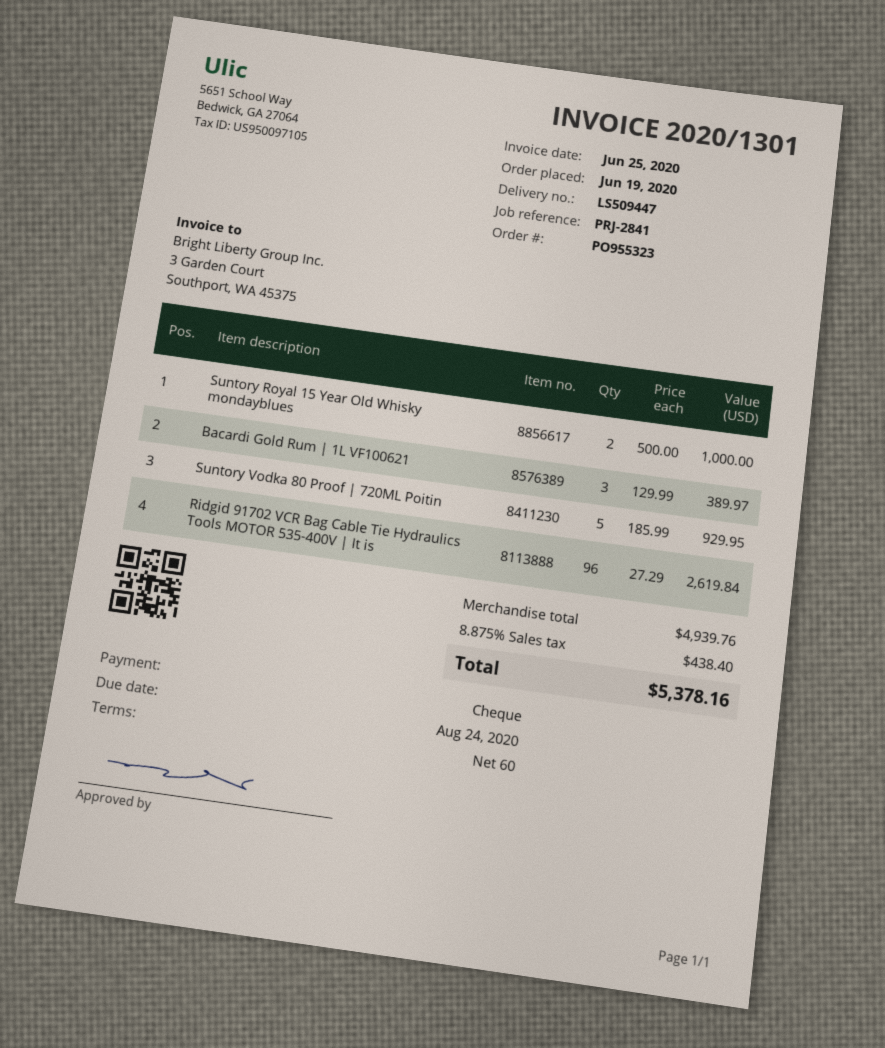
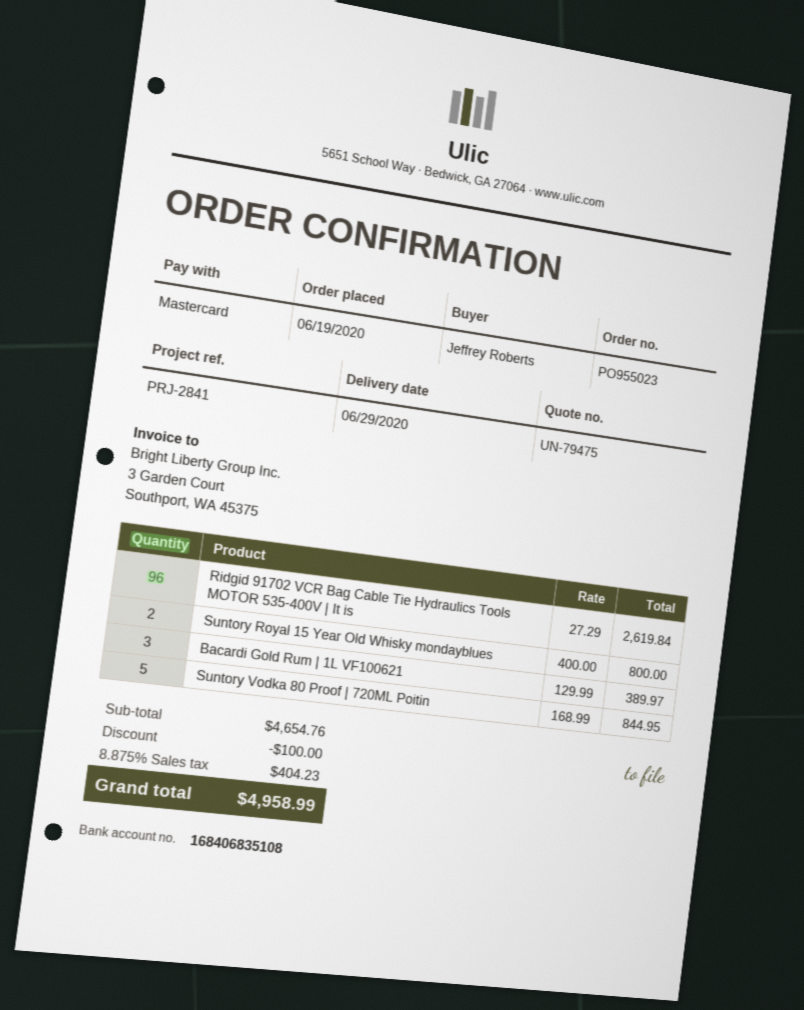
order number: PO955323 -> PO955023
payment method: cheque -> Mastercard
Suntory Royal 15 Year Old Whisky mondayblues: 2 x 500.00 = 1000.00 -> 2 x 400.00 = 800.00
Suntory Vodka 80 Proof | 720ML Poitin: 5 x 185.99 = 929.95 -> 5 x 168.99 = 844.95
subtotal: 4939.76 -> 4654.76
discount: none -> 100.00
tax: 8.875% = 438.40 -> 8.875% = 404.23
total: 5378.16 -> 4958.99

